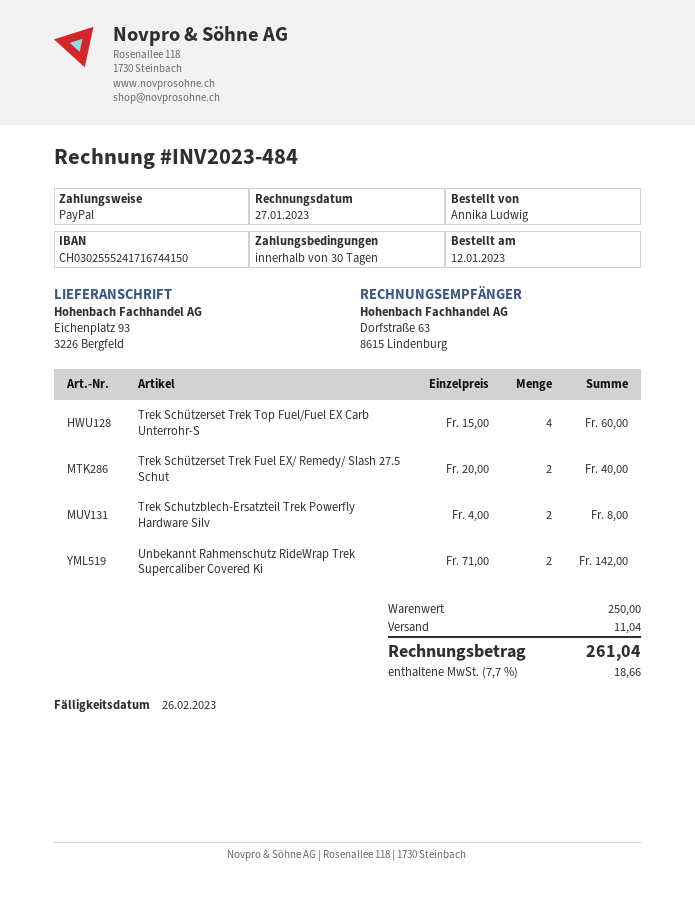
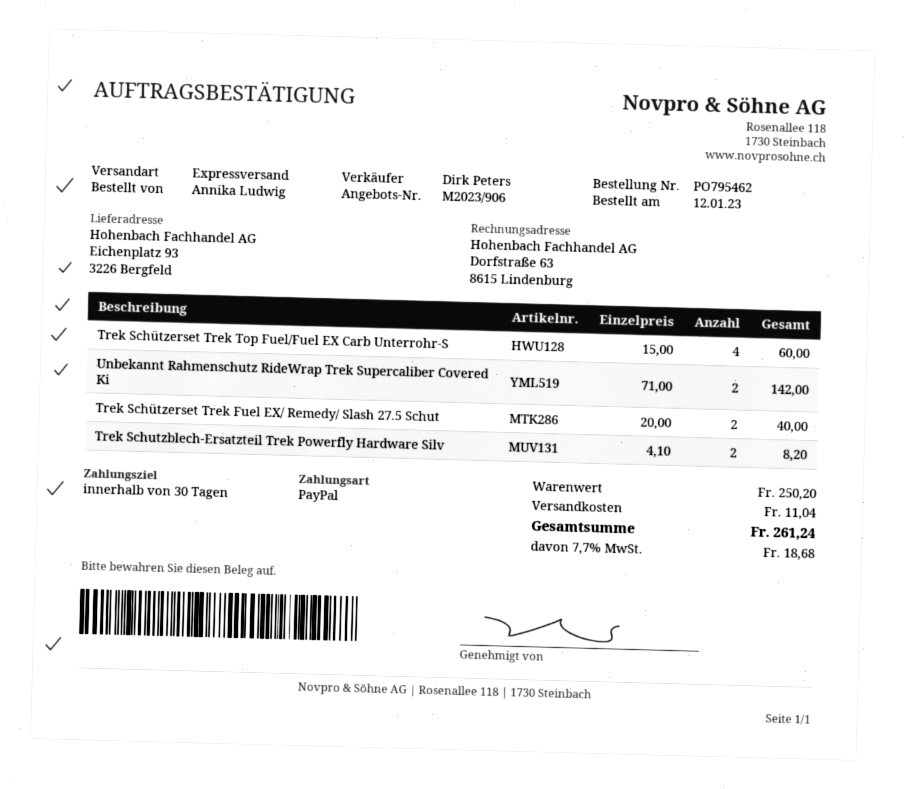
Trek Schutzblech-Ersatzteil Trek Powerfly Hardware Silv: 2 x 4.00 = 8.00 -> 2 x 4.10 = 8.20
subtotal: 250.00 -> 250.20
tax: 7.7% = 18.66 -> 7.7% = 18.68
total: 261.04 -> 261.24

